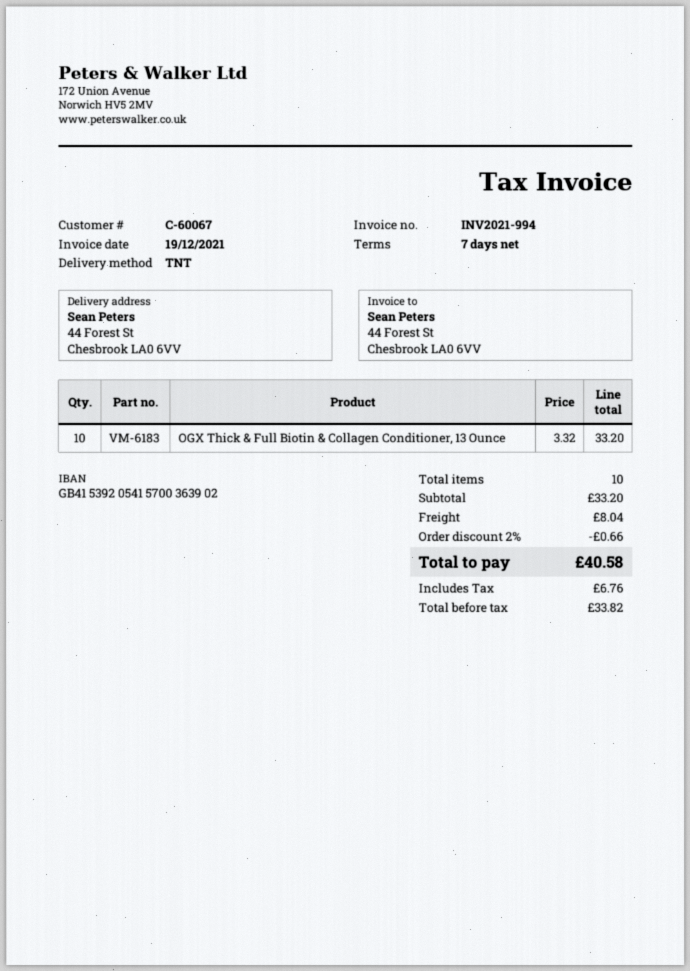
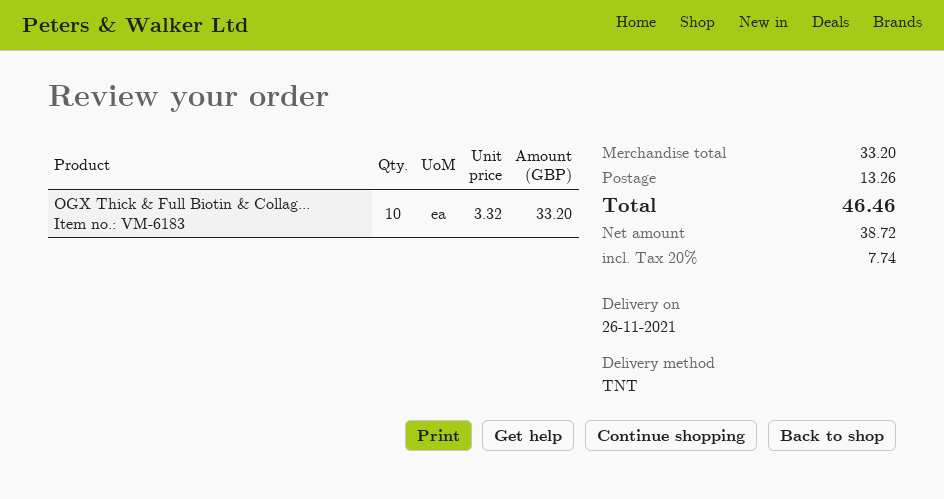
discount: 2% = 0.66 -> none
shipping: 8.04 -> 13.26
net: 33.82 -> 38.72
tax: 6.76 -> 7.74
total: 40.58 -> 46.46

